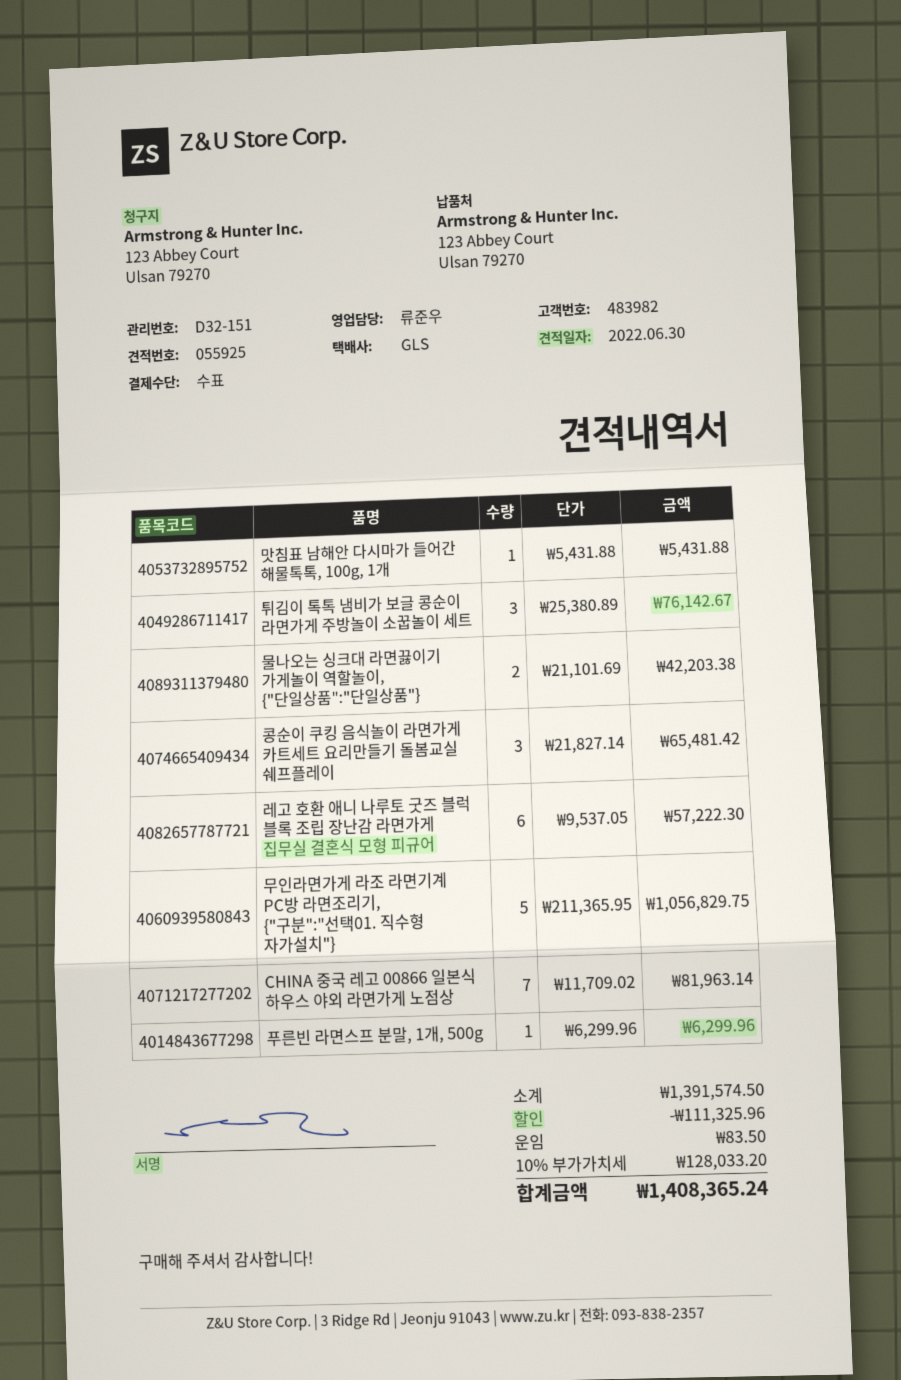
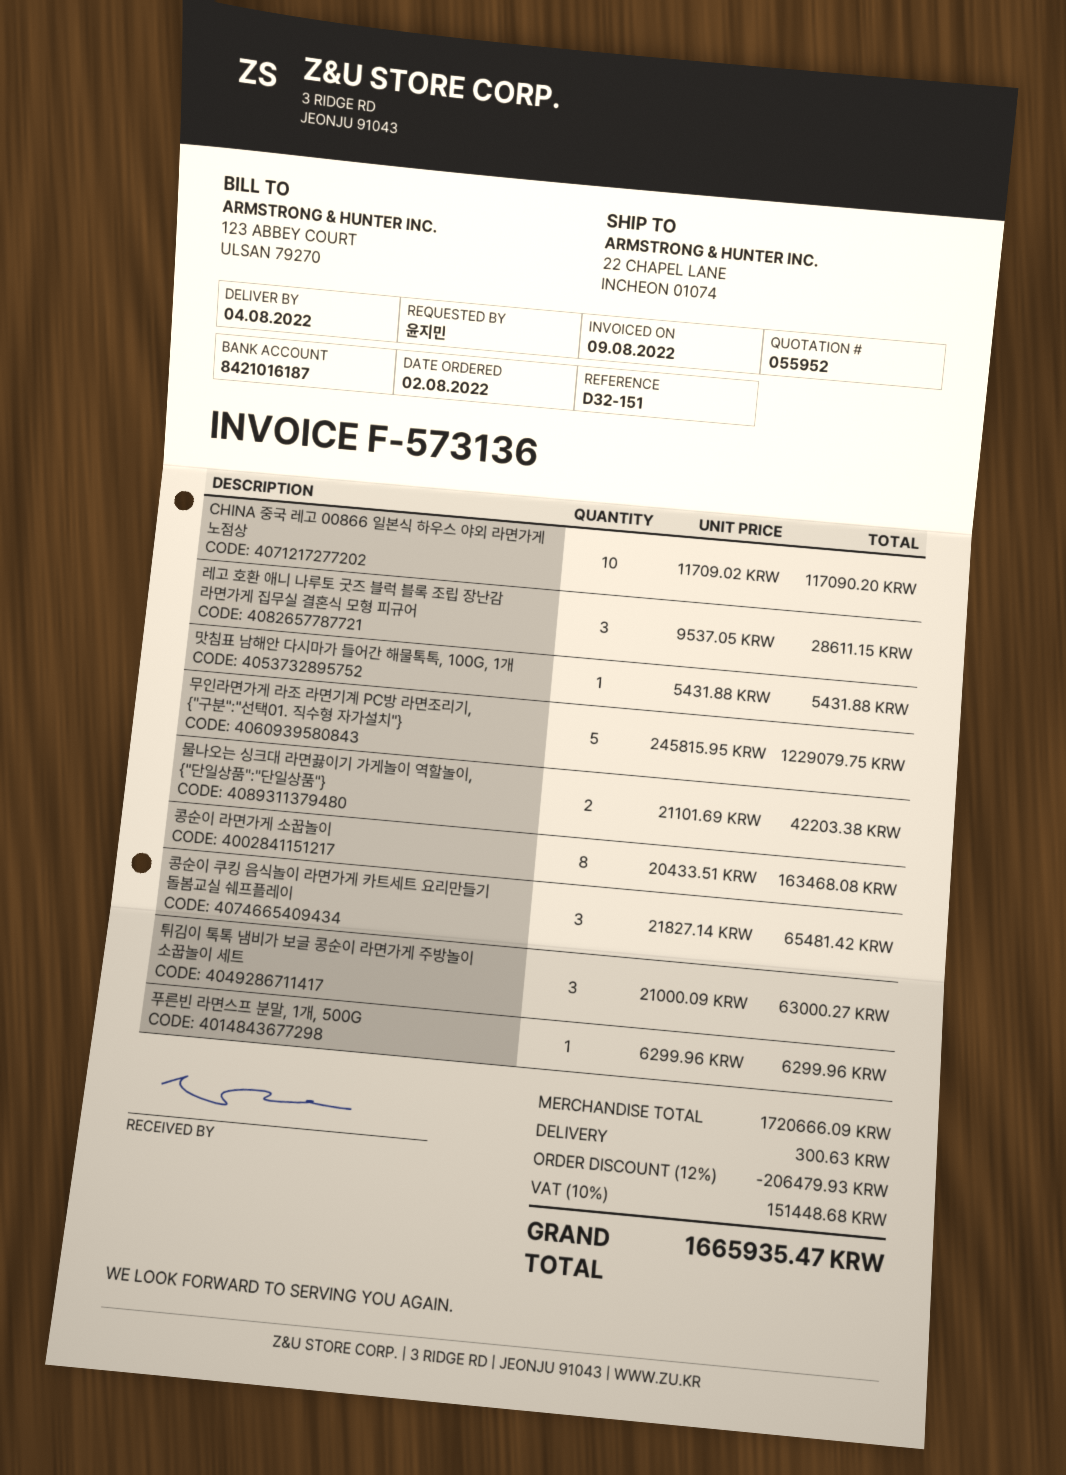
quote number: 055925 -> 055952
ship to: 123 Abbey Court, Ulsan 79270 -> 22 CHAPEL LANE, INCHEON 01074
튀김이 톡톡 냄비가 보글 콩순이 라면가게 주방놀이 소꿉놀이 세트: 3 x 25380.89 = 76142.67 -> 3 x 21000.09 = 63000.27
레고 호환 애니 나루토 굿즈 블럭 블록 조립 장난감 라면가게 집무실 결혼식 모형 피규어: 6 x 9537.05 = 57222.30 -> 3 x 9537.05 = 28611.15
무인라면가게 라조 라면기계 PC방 라면조리기, {"구분":"선택01. 직수형 자가설치"}: 5 x 211365.95 = 1056829.75 -> 5 x 245815.95 = 1229079.75
CHINA 중국 레고 00866 일본식 하우스 야외 라면가게 노점상: 7 x 11709.02 = 81963.14 -> 10 x 11709.02 = 117090.20
콩순이 라면가게 소꿉놀이: none -> 8 x 20433.51 = 163468.08
subtotal: 1391574.50 -> 1720666.09
discount: 111325.96 -> 206479.93
shipping: 83.50 -> 300.63
tax: 10% = 128033.20 -> 10% = 151448.68
total: 1408365.24 -> 1665935.47

